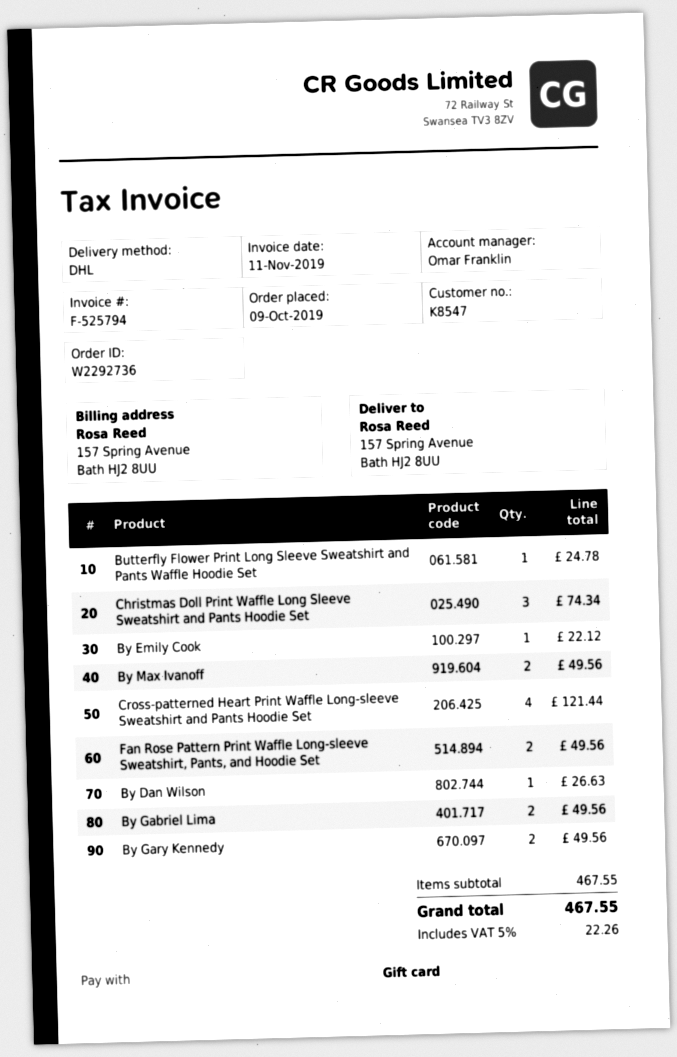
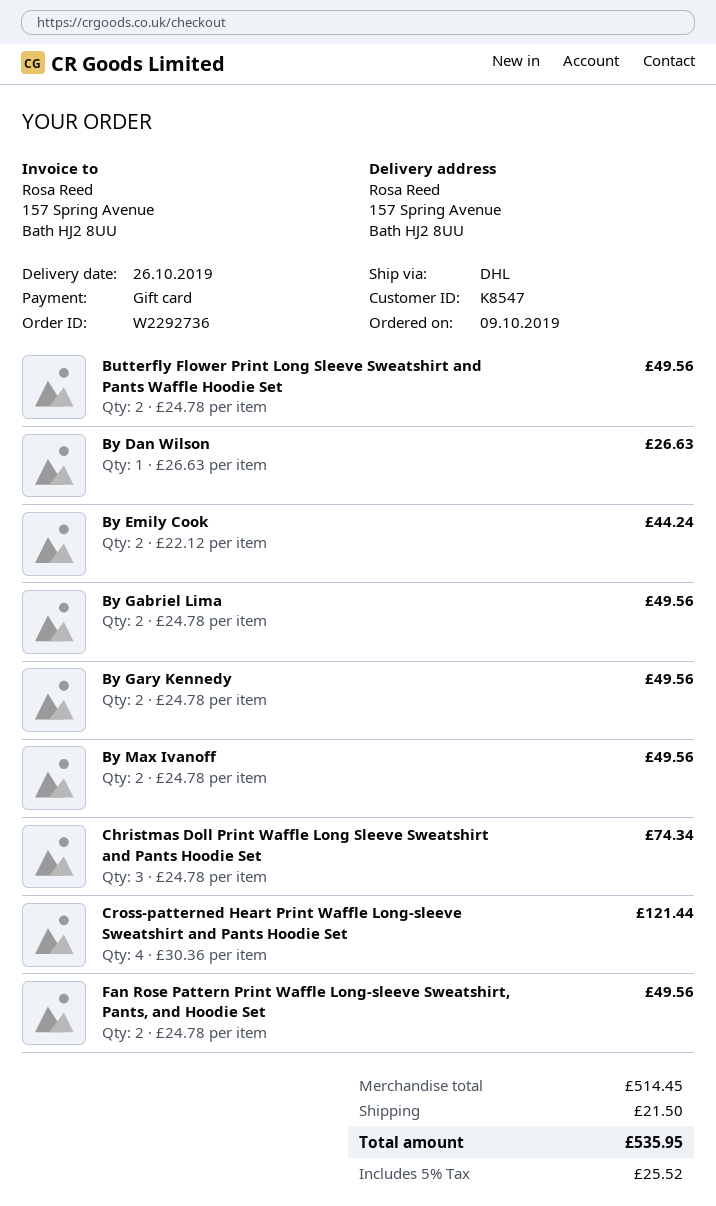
Butterfly Flower Print Long Sleeve Sweatshirt and Pants Waffle Hoodie Set: 1 for 24.78 -> 2 for 49.56
By Emily Cook: 1 for 22.12 -> 2 for 44.24
subtotal: 467.55 -> 514.45
shipping: none -> 21.50
tax: 5% = 22.26 -> 5% = 25.52
total: 467.55 -> 535.95

